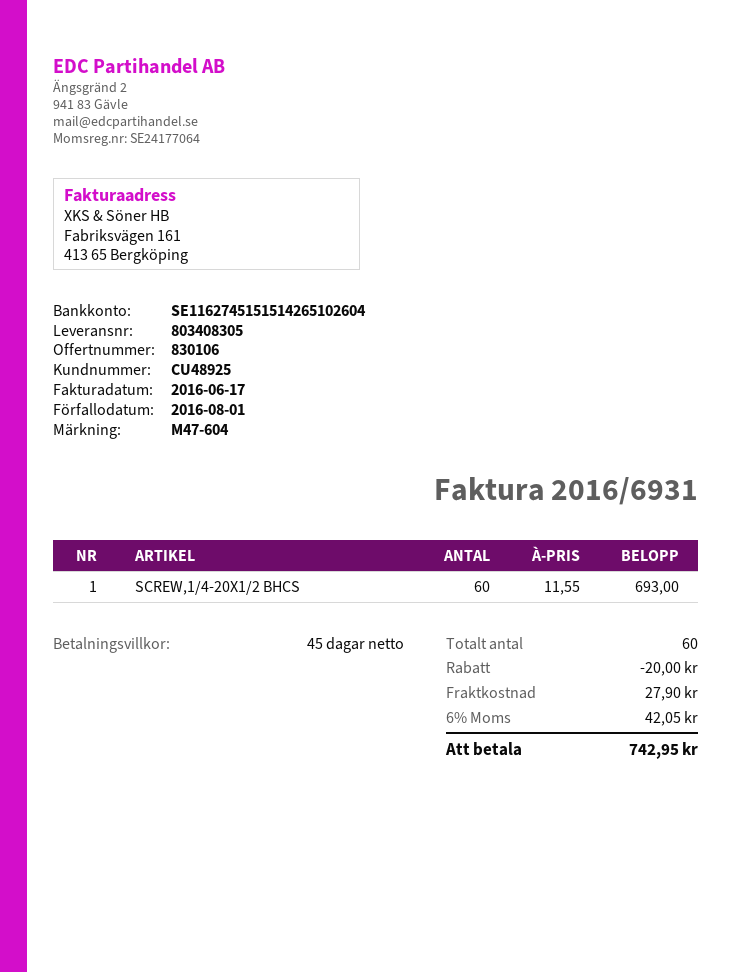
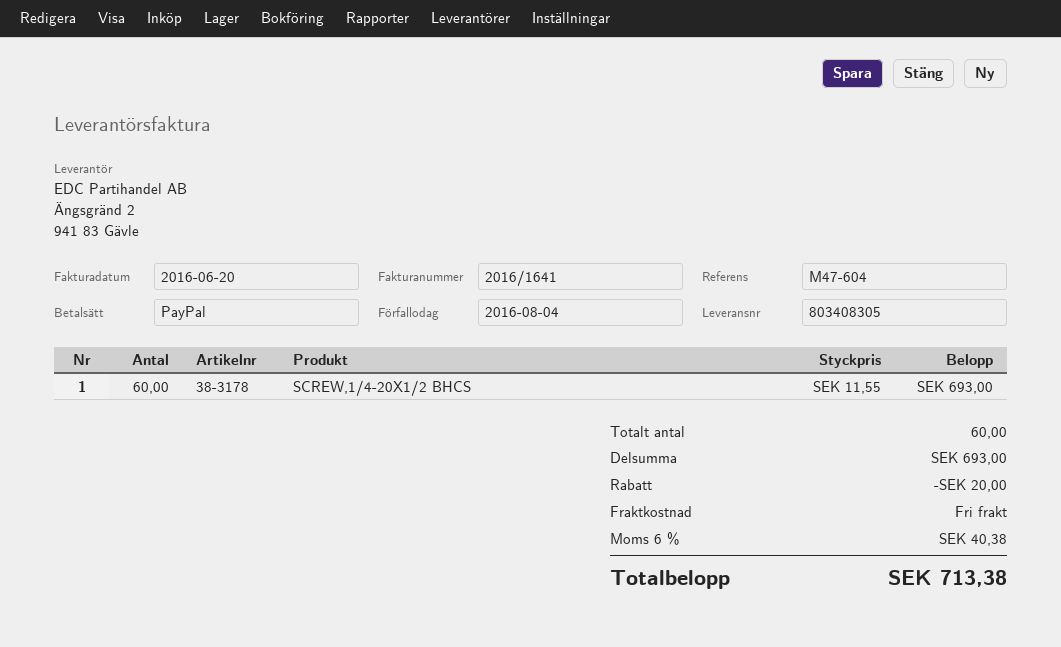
invoice number: 2016/6931 -> 2016/1641
invoice date: 2016-06-17 -> 2016-06-20
due date: 2016-08-01 -> 2016-08-04
shipping: 27.90 -> 0.00
tax: 6% = 42.05 -> 6% = 40.38
total: 742.95 -> 713.38

